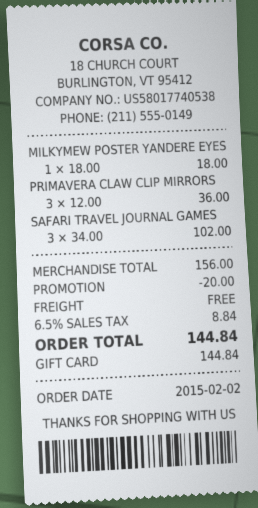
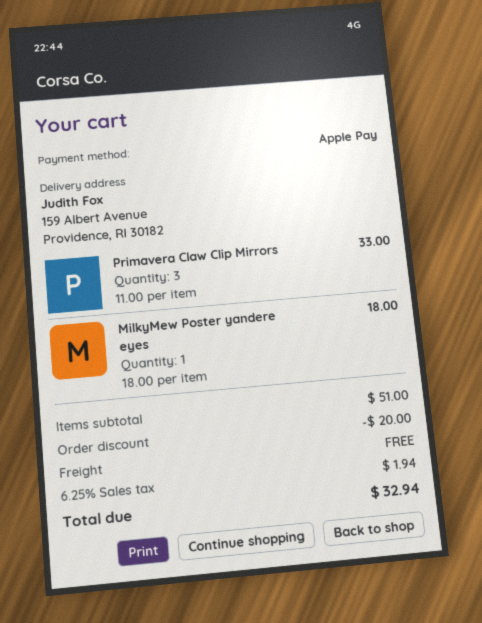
payment method: gift card -> Apple Pay
PRIMAVERA CLAW CLIP MIRRORS: 3 x 12.00 = 36.00 -> 3 x 11.00 = 33.00
SAFARI TRAVEL JOURNAL GAMES: 3 x 34.00 = 102.00 -> none
subtotal: 156.00 -> 51.00
tax: 6.5% = 8.84 -> 6.25% = 1.94
total: 144.84 -> 32.94

